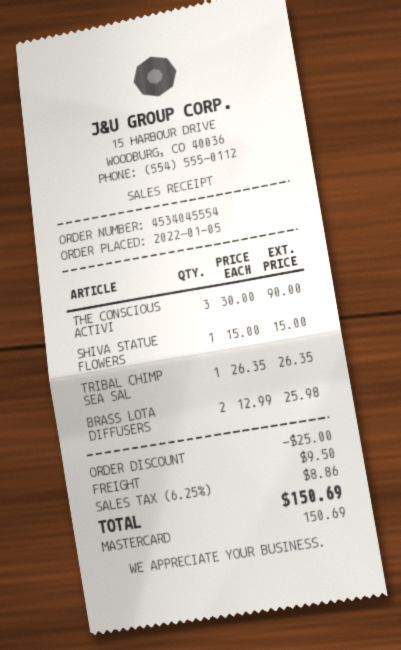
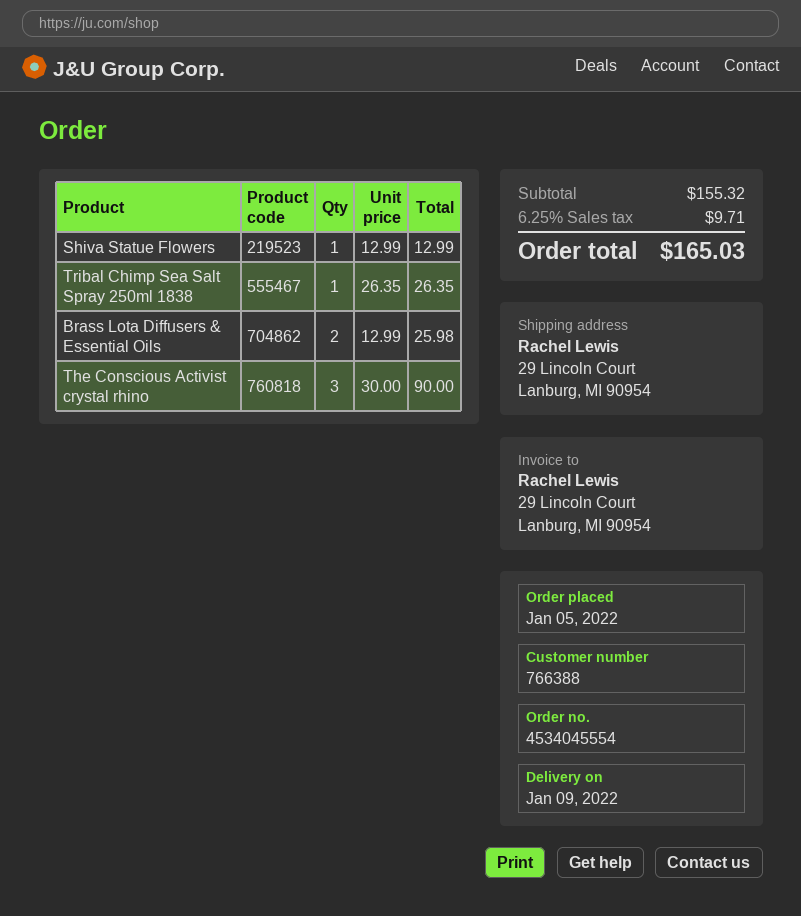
SHIVA STATUE FLOWERS: 1 x 15.00 = 15.00 -> 1 x 12.99 = 12.99
discount: 25.00 -> none
shipping: 9.50 -> none
tax: 6.25% = 8.86 -> 6.25% = 9.71
total: 150.69 -> 165.03

